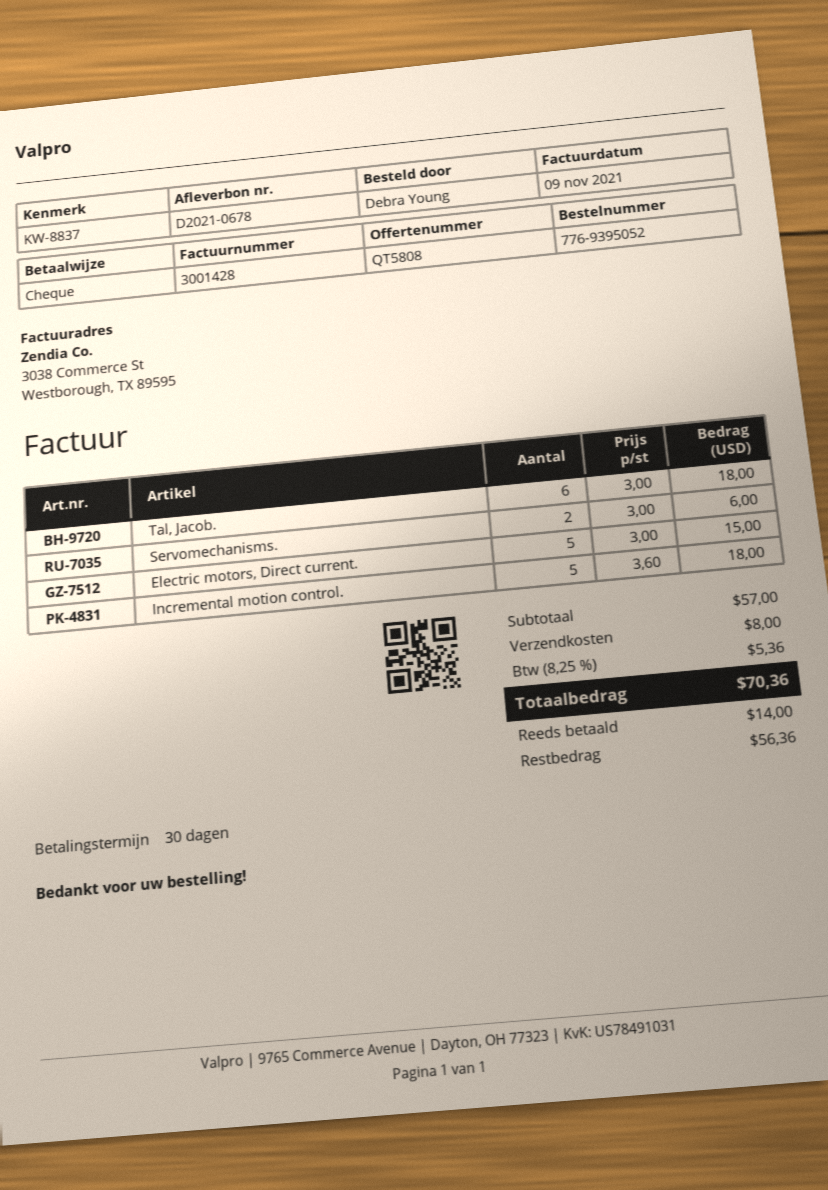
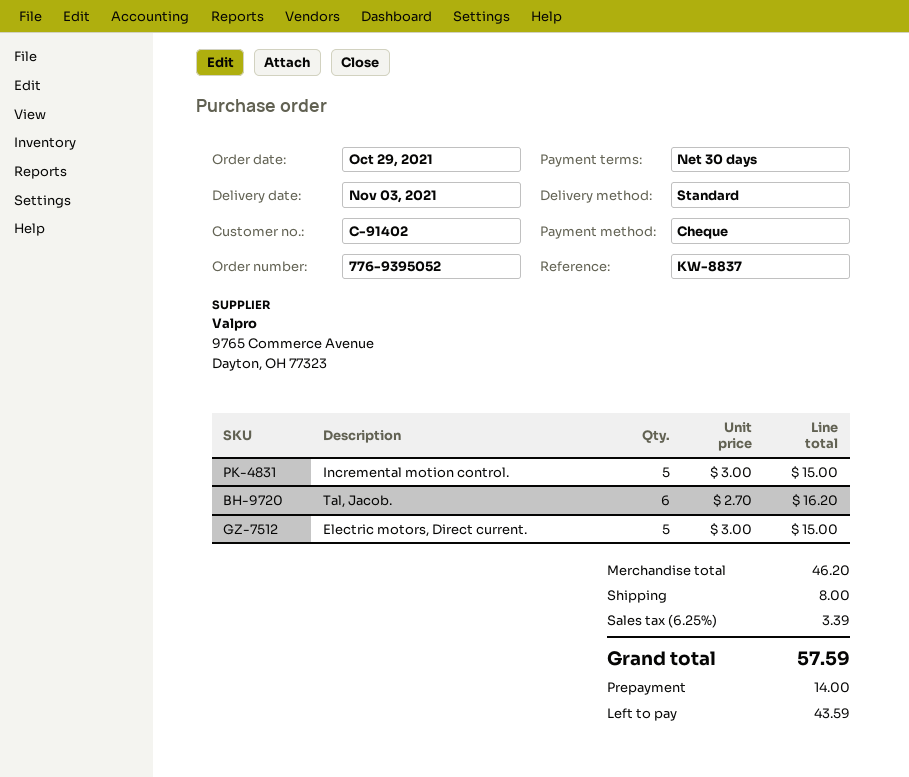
Tal, Jacob.: 6 x 3.00 = 18.00 -> 6 x 2.70 = 16.20
Servomechanisms.: 2 x 3.00 = 6.00 -> none
Incremental motion control.: 5 x 3.60 = 18.00 -> 5 x 3.00 = 15.00
subtotal: 57.00 -> 46.20
tax: 8.25% = 5.36 -> 6.25% = 3.39
total: 70.36 -> 57.59
balance: 56.36 -> 43.59

